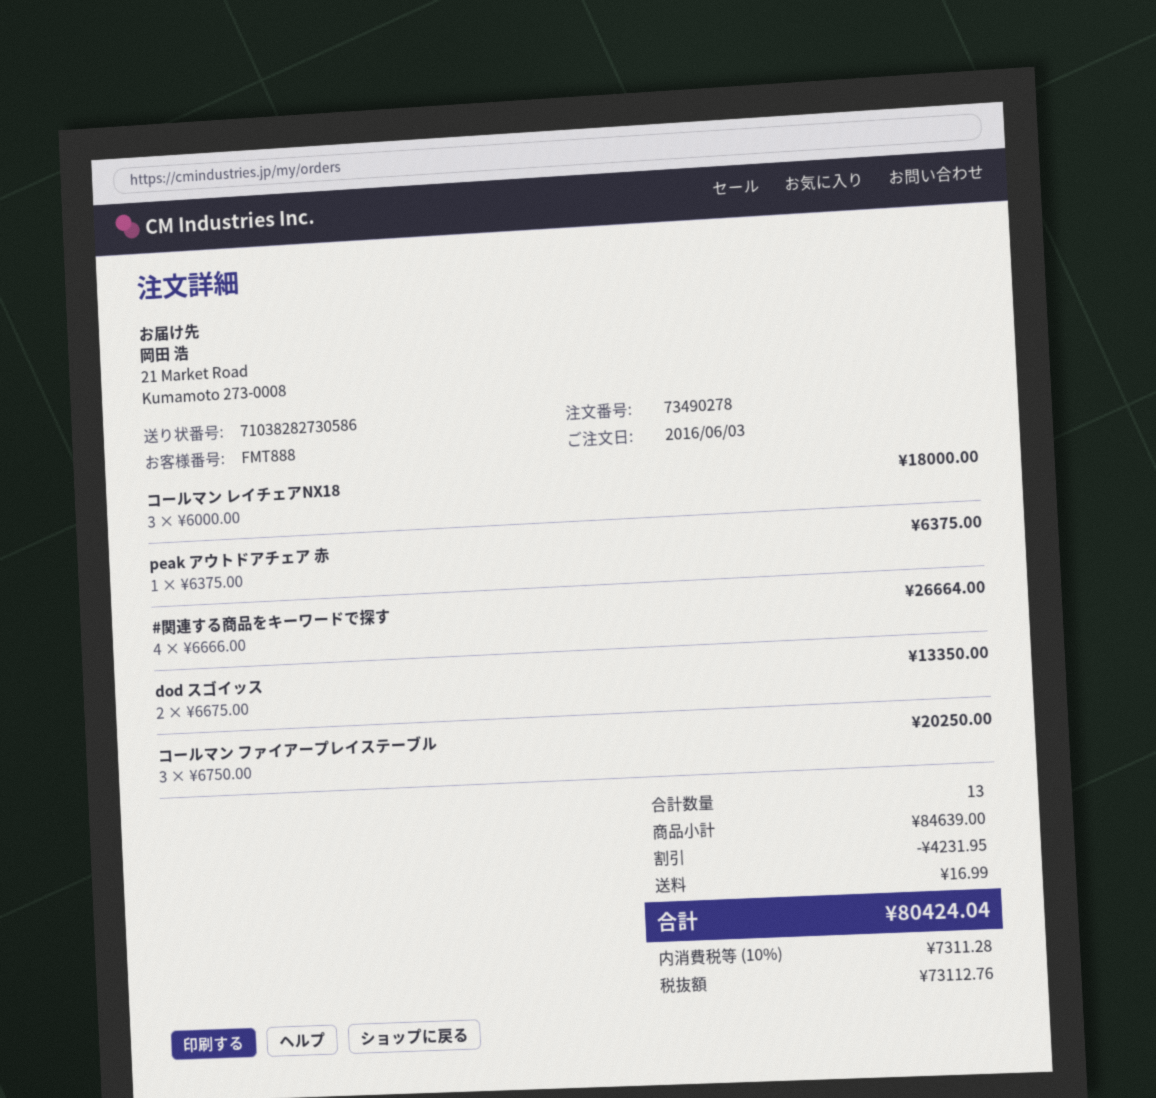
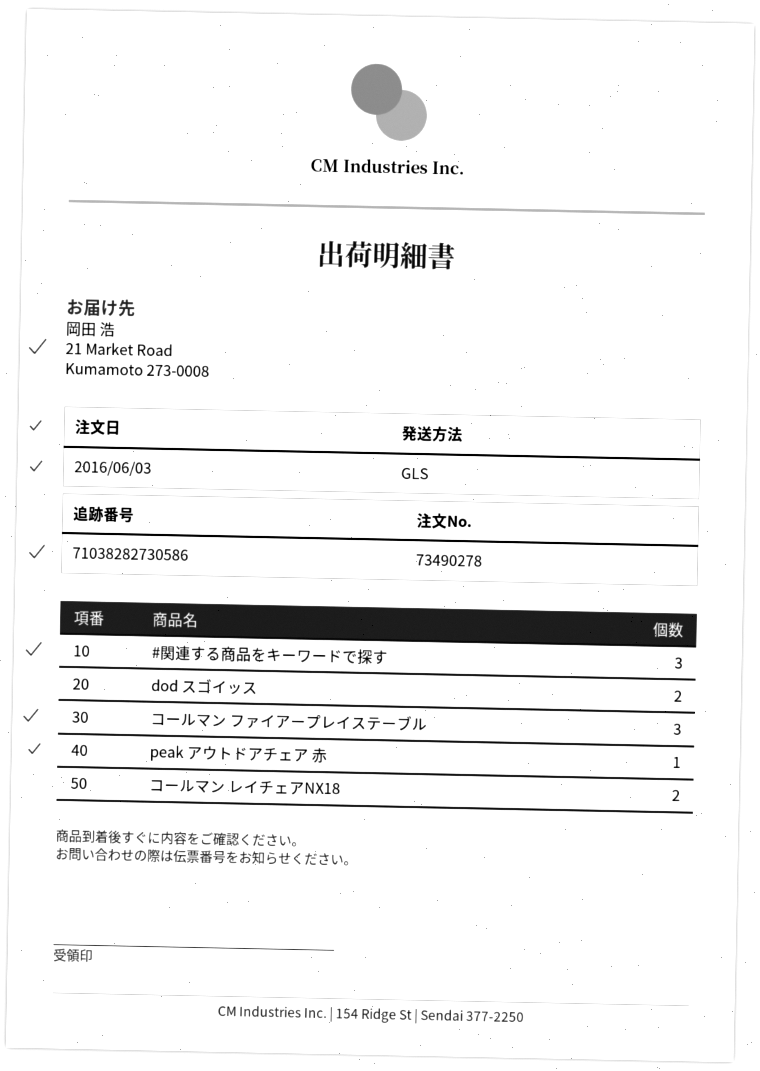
コールマン レイチェアNX18: 3 -> 2
#関連する商品をキーワードで探す: 4 -> 3

